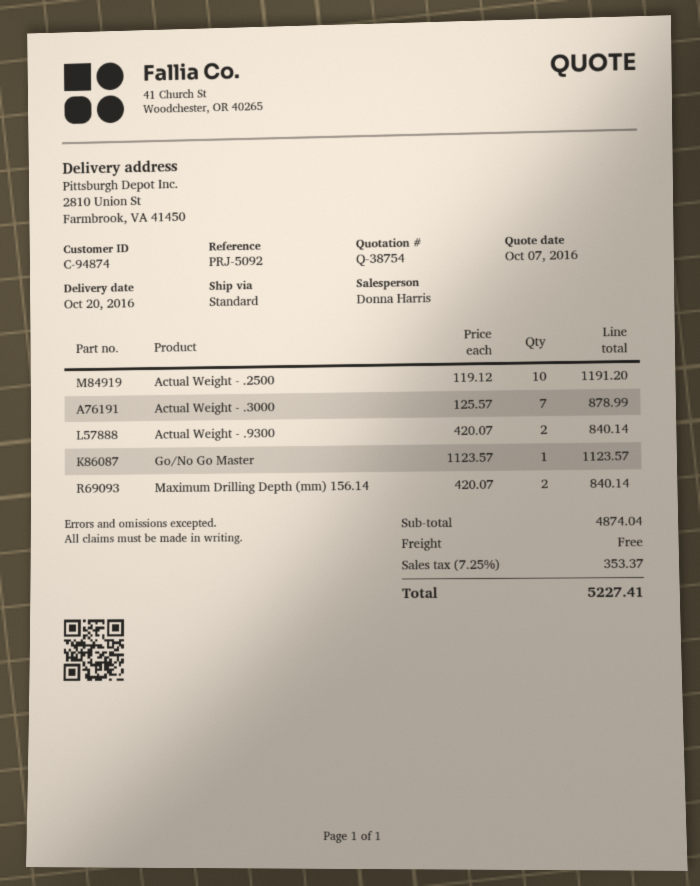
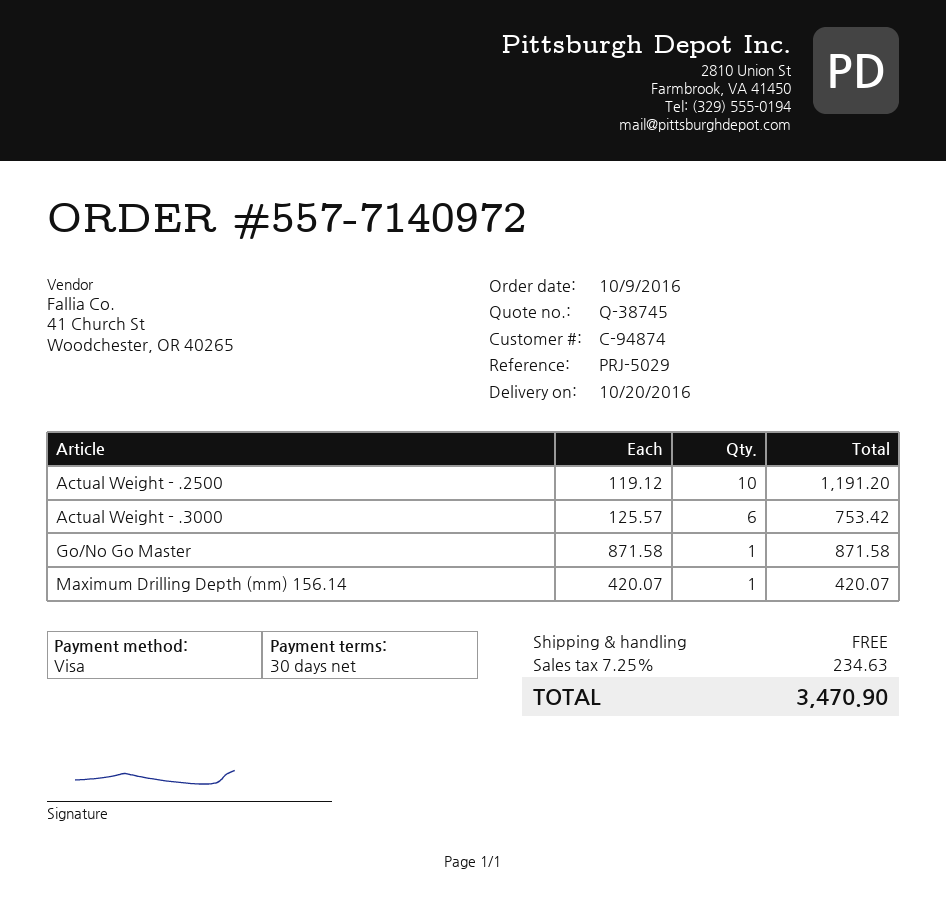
quote number: Q-38754 -> Q-38745
reference: PRJ-5092 -> PRJ-5029
Actual Weight - .3000: 7 x 125.57 = 878.99 -> 6 x 125.57 = 753.42
Actual Weight - .9300: 2 x 420.07 = 840.14 -> none
Go/No Go Master: 1 x 1123.57 = 1123.57 -> 1 x 871.58 = 871.58
Maximum Drilling Depth (mm) 156.14: 2 x 420.07 = 840.14 -> 1 x 420.07 = 420.07
tax: 7.25% = 353.37 -> 7.25% = 234.63
total: 5227.41 -> 3470.90

